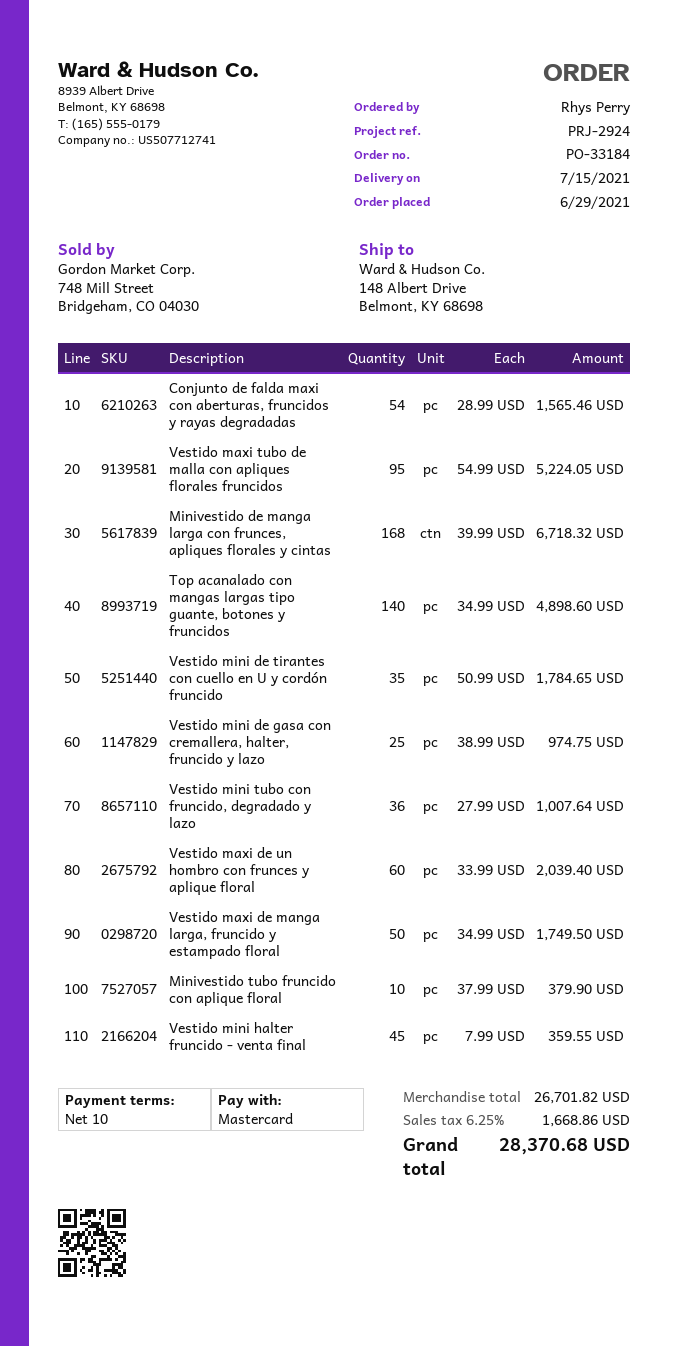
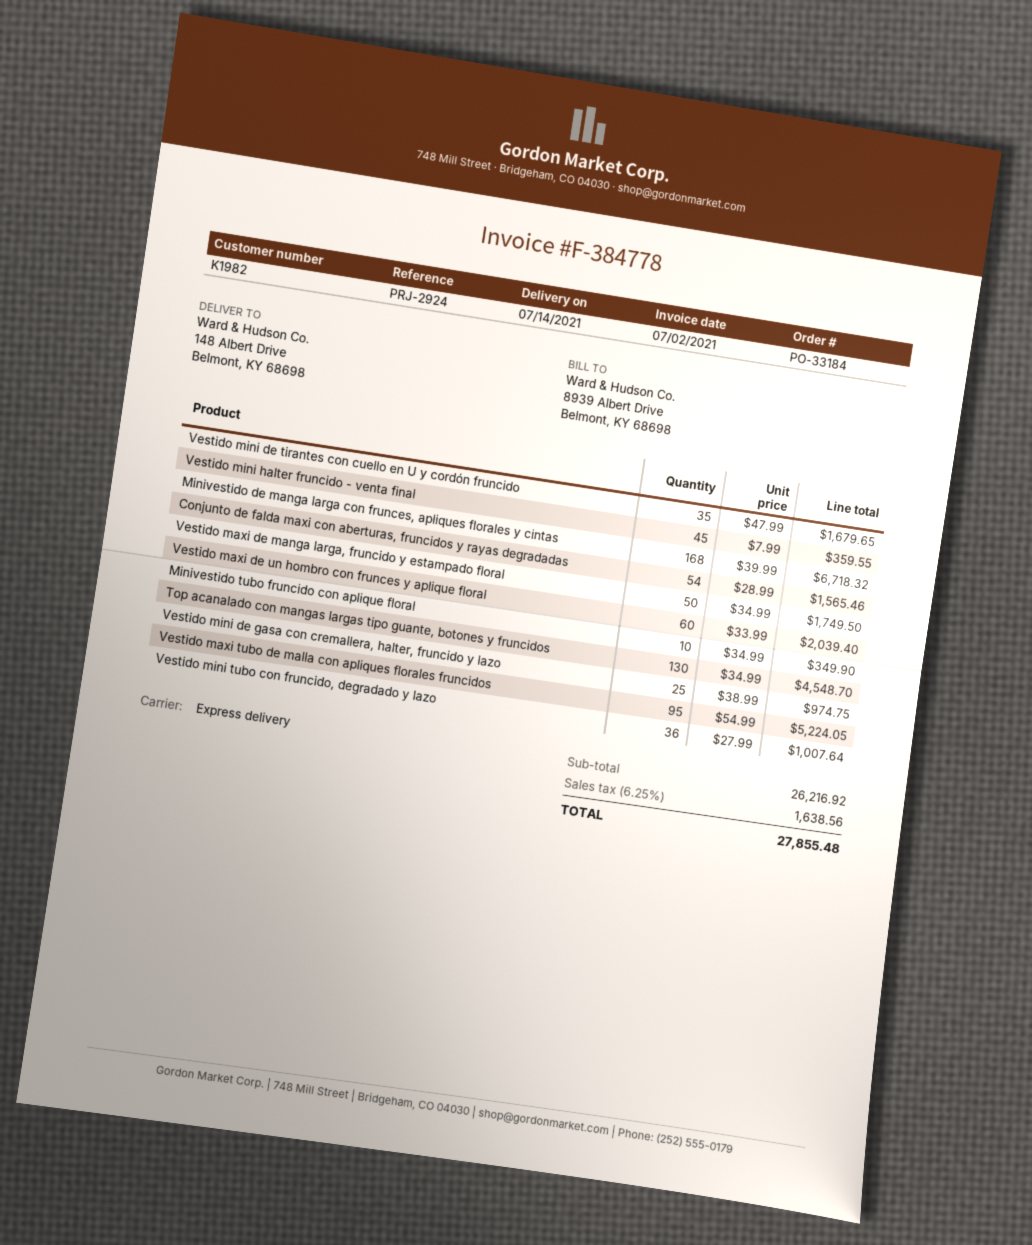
delivery date: 2021-07-15 -> 2021-07-14
Top acanalado con mangas largas tipo guante, botones y fruncidos: 140 x 34.99 = 4898.60 -> 130 x 34.99 = 4548.70
Vestido mini de tirantes con cuello en U y cordón fruncido: 35 x 50.99 = 1784.65 -> 35 x 47.99 = 1679.65
Minivestido tubo fruncido con aplique floral: 10 x 37.99 = 379.90 -> 10 x 34.99 = 349.90
subtotal: 26701.82 -> 26216.92
tax: 6.25% = 1668.86 -> 6.25% = 1638.56
total: 28370.68 -> 27855.48

